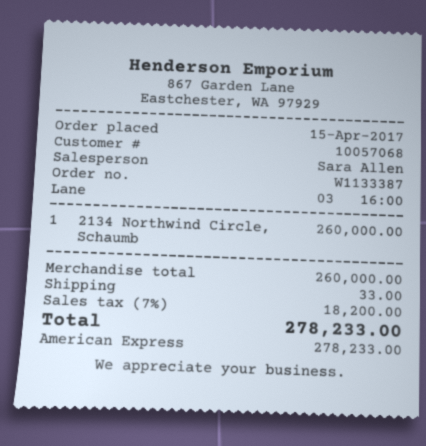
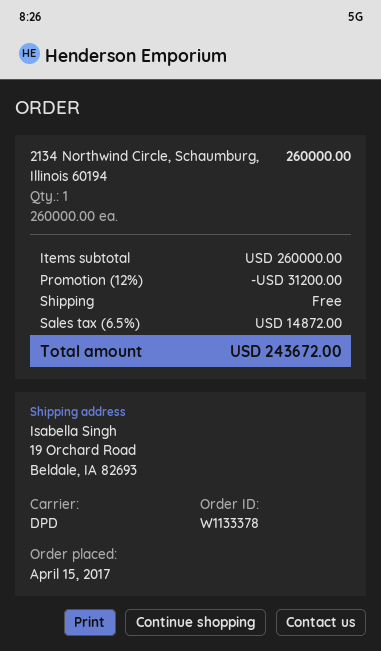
order number: W1133387 -> W1133378
discount: none -> 12% = 31200.00
shipping: 33.00 -> 0.00
tax: 7% = 18200.00 -> 6.5% = 14872.00
total: 278233.00 -> 243672.00

